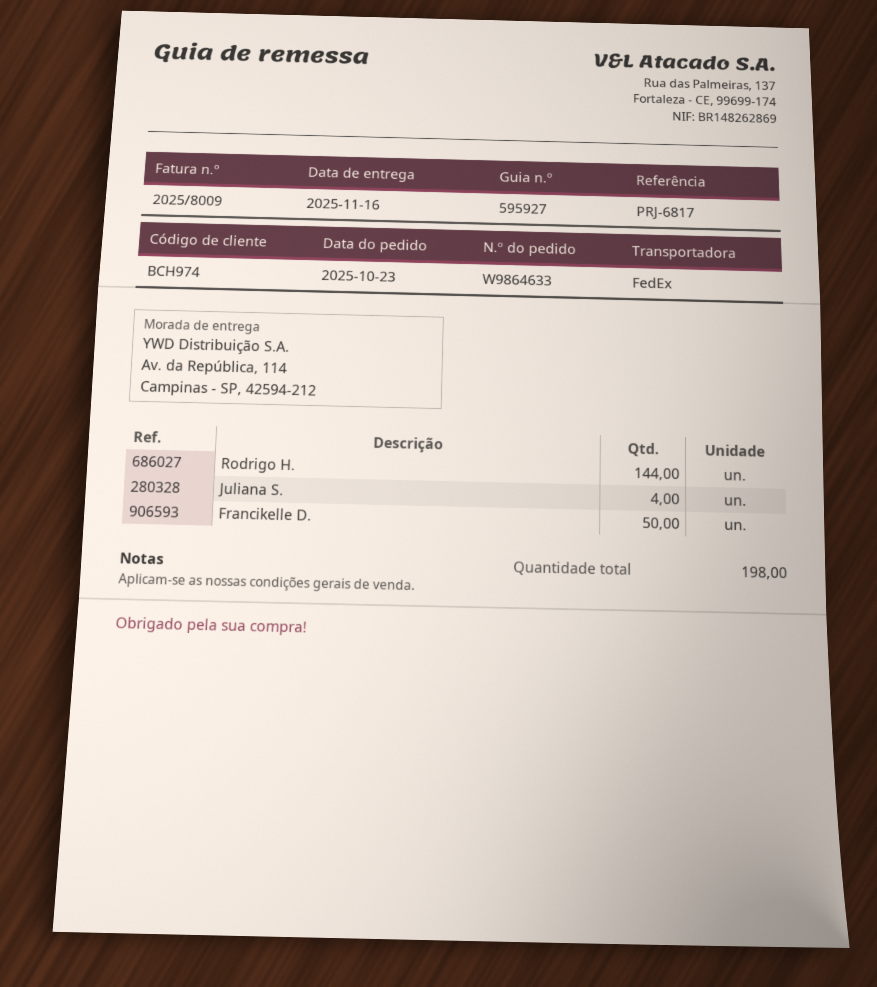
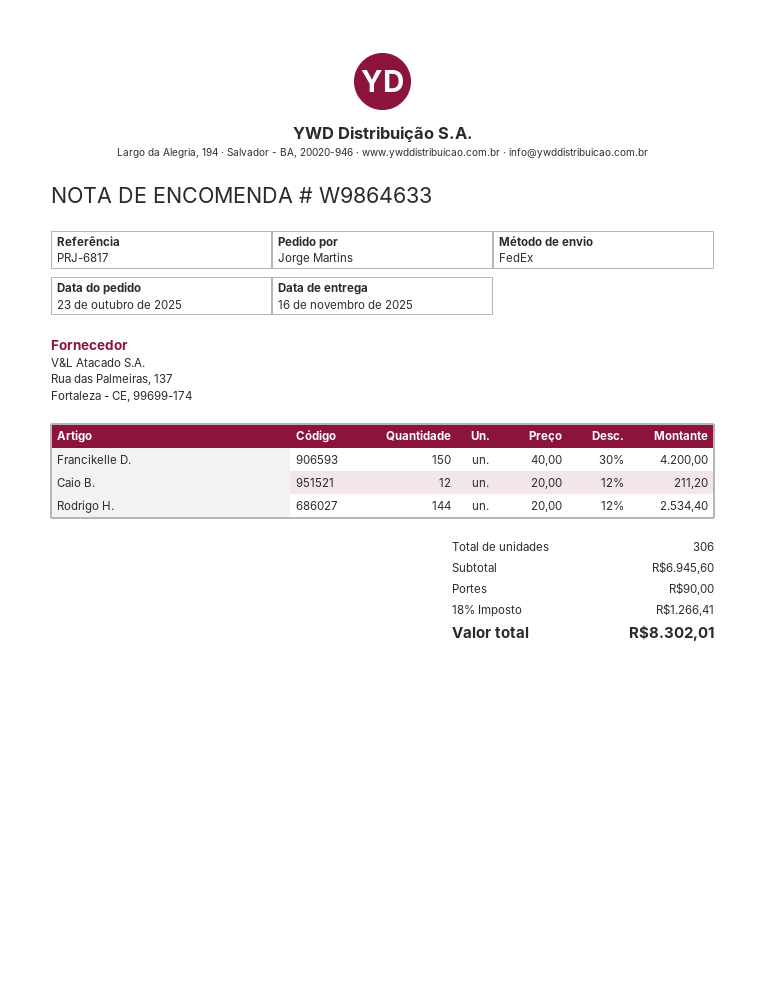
Juliana S.: 4 -> none
Francikelle D.: 50 -> 150
Caio B.: none -> 12
total quantity: 198 -> 306

